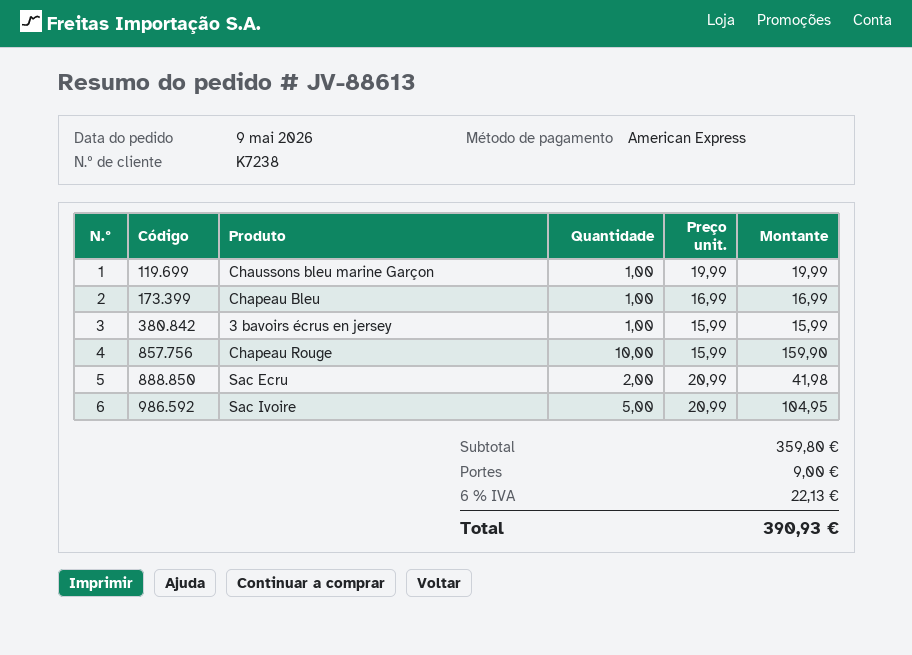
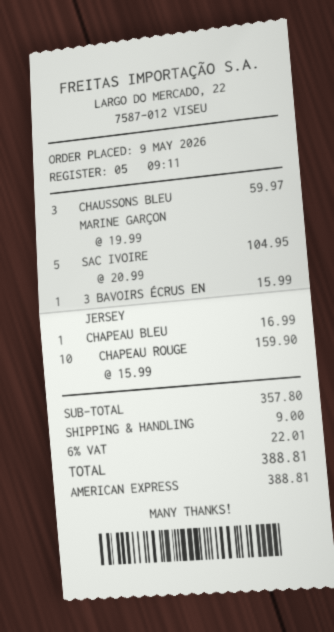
Chaussons bleu marine Garçon: 1 x 19.99 = 19.99 -> 3 x 19.99 = 59.97
Sac Ecru: 2 x 20.99 = 41.98 -> none
subtotal: 359.80 -> 357.80
tax: 6% = 22.13 -> 6% = 22.01
total: 390.93 -> 388.81

